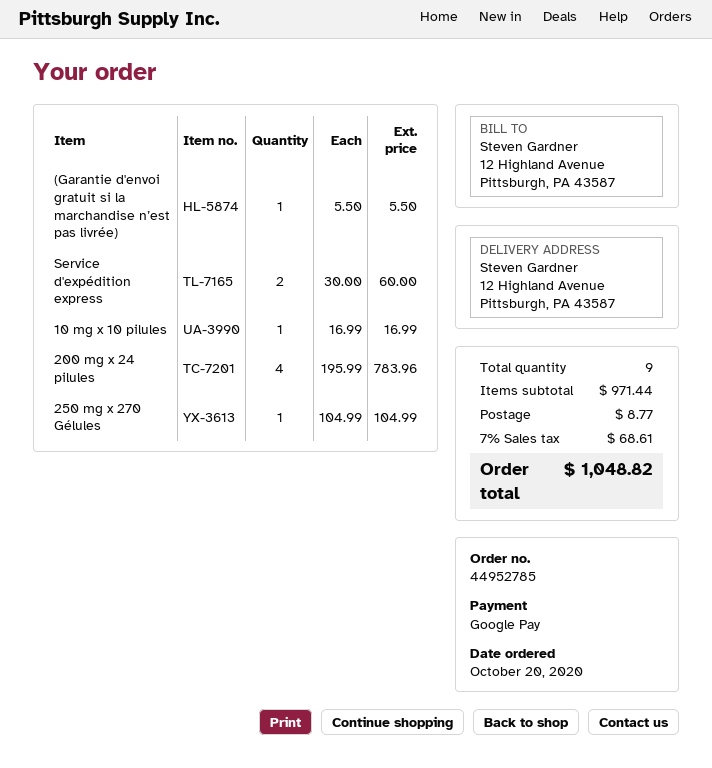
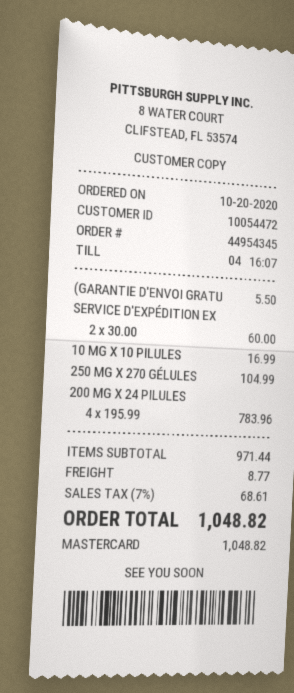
order number: 44952785 -> 44954345
payment method: Google Pay -> Mastercard

